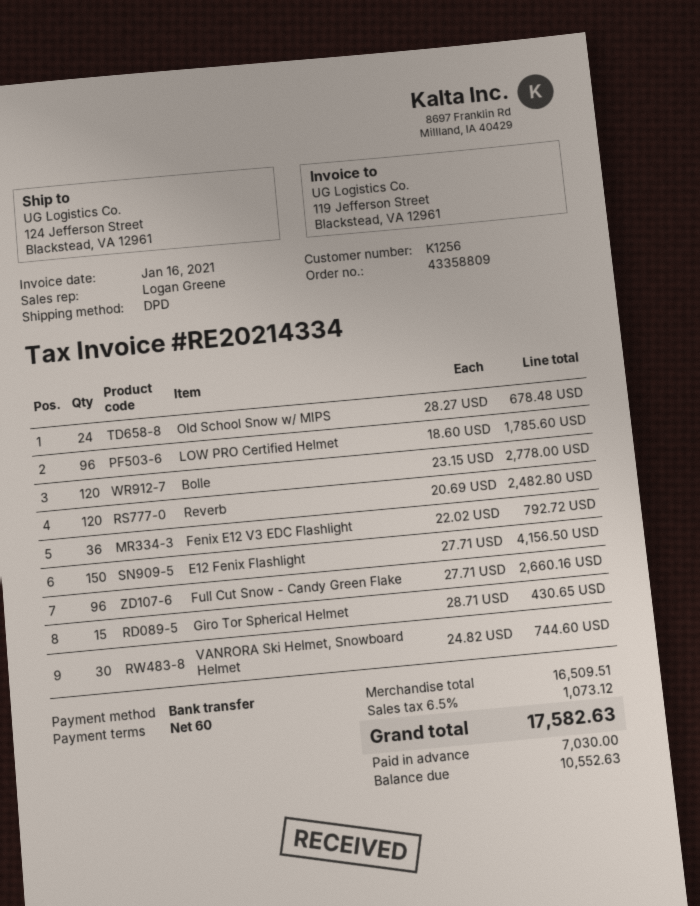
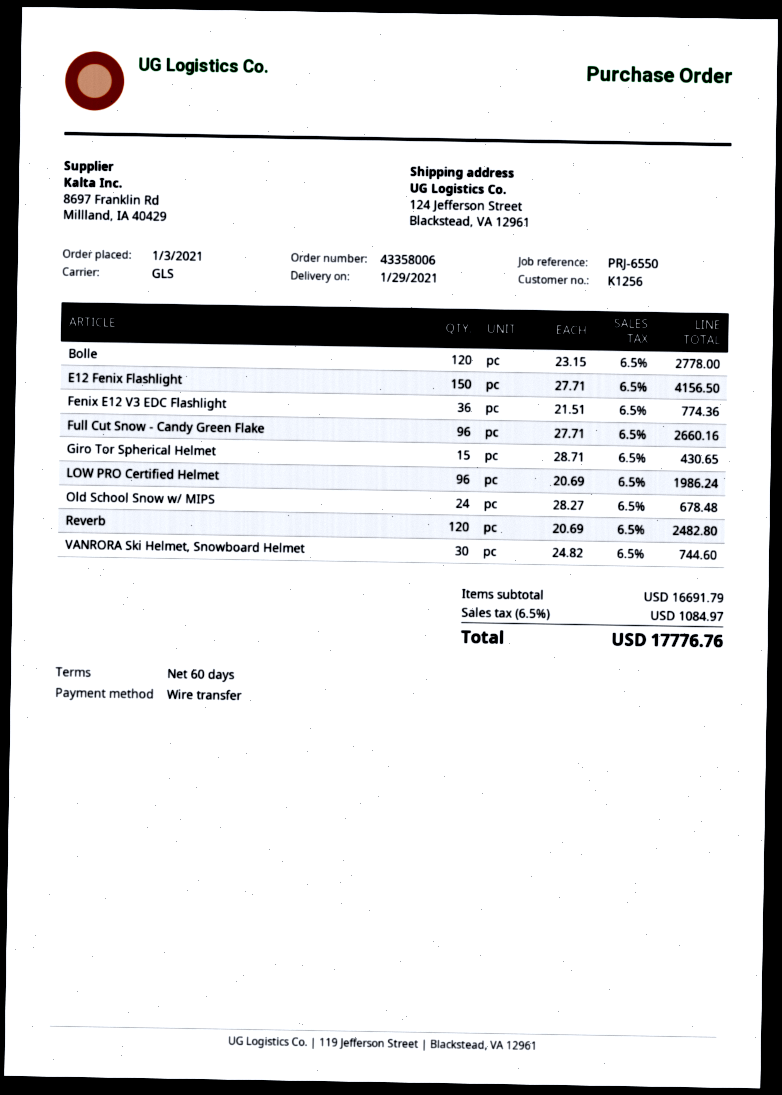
order number: 43358809 -> 43358006
shipping method: DPD -> GLS
LOW PRO Certified Helmet: 96 x 18.60 = 1785.60 -> 96 x 20.69 = 1986.24
Fenix E12 V3 EDC Flashlight: 36 x 22.02 = 792.72 -> 36 x 21.51 = 774.36
subtotal: 16509.51 -> 16691.79
tax: 6.5% = 1073.12 -> 6.5% = 1084.97
total: 17582.63 -> 17776.76

